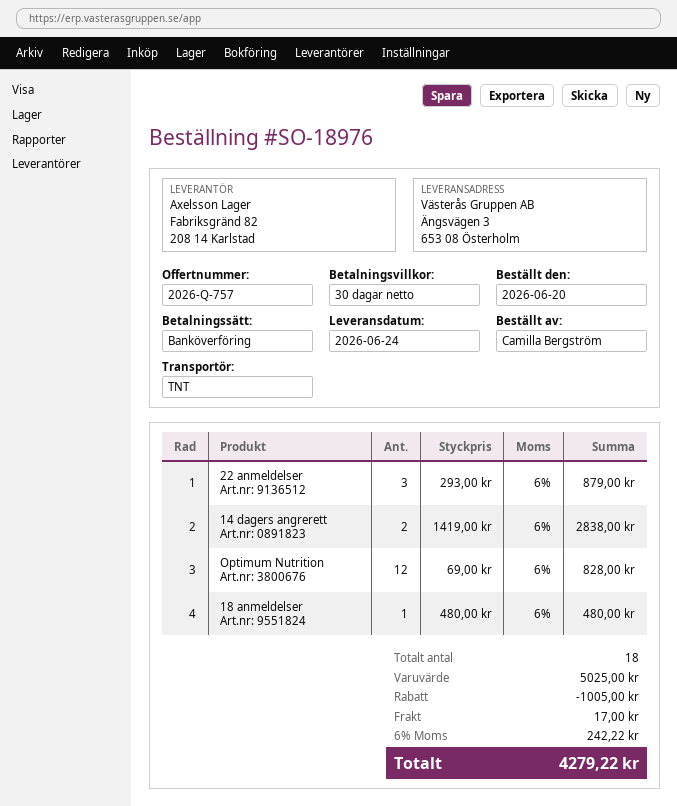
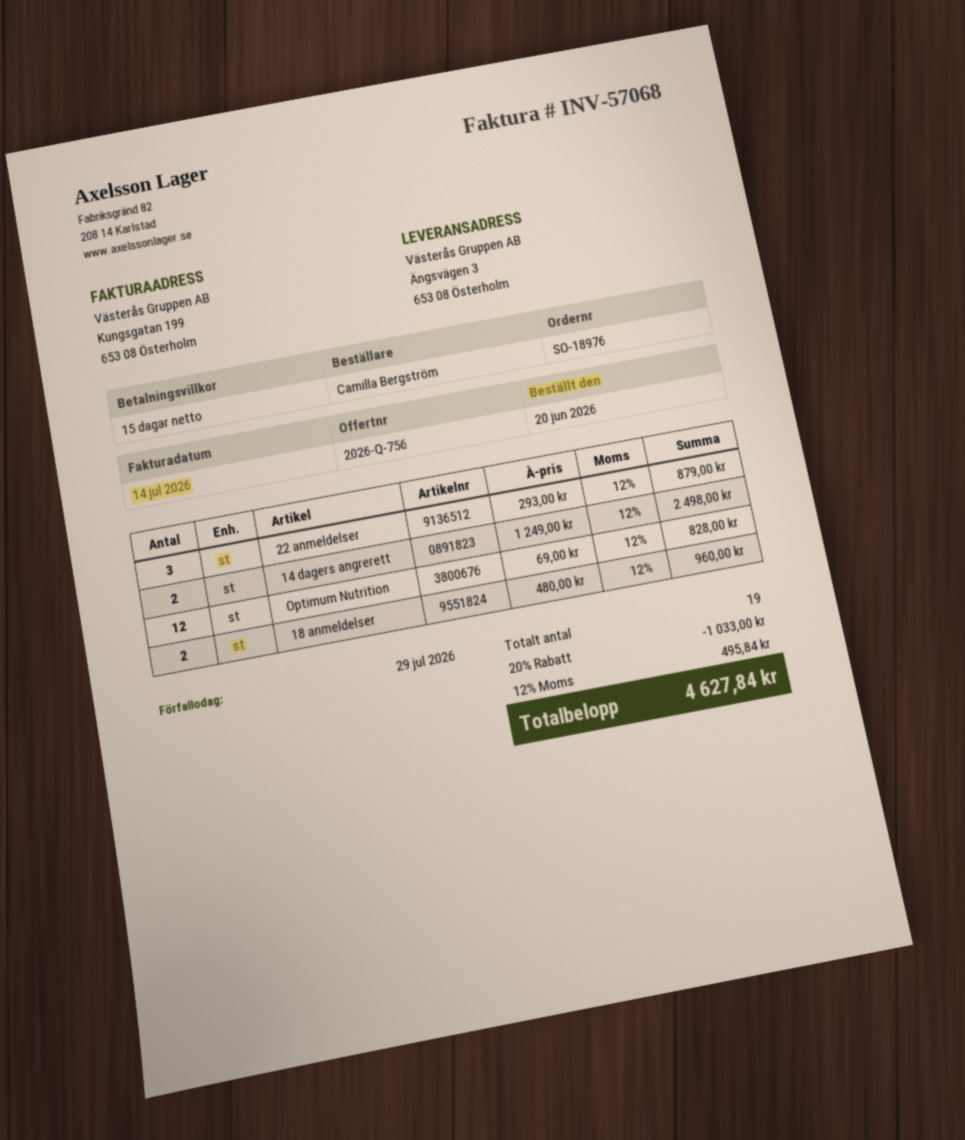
quote number: 2026-Q-757 -> 2026-Q-756
payment terms: 30 days -> 15 days
14 dagers angrerett: 2 x 1419.00 = 2838.00 -> 2 x 1249.00 = 2498.00
18 anmeldelser: 1 x 480.00 = 480.00 -> 2 x 480.00 = 960.00
total quantity: 18 -> 19
discount: 1005.00 -> 1033.00
shipping: 17.00 -> none
tax: 6% = 242.22 -> 12% = 495.84
total: 4279.22 -> 4627.84

